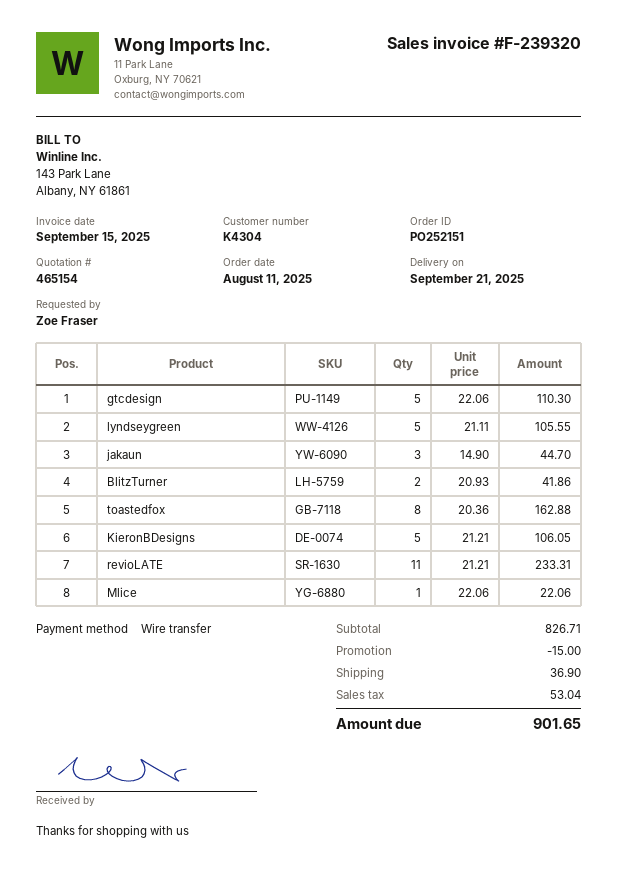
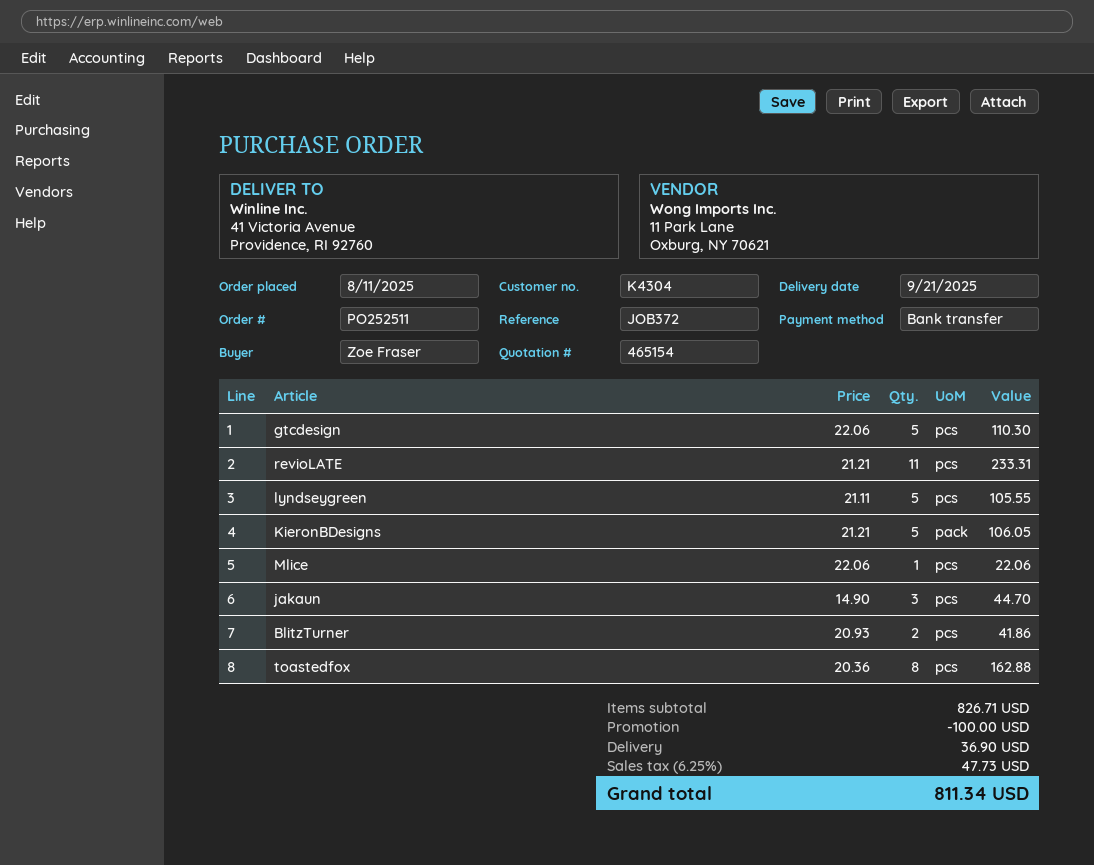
order number: PO252151 -> PO252511
discount: 15.00 -> 100.00
tax: 53.04 -> 47.73
total: 901.65 -> 811.34

